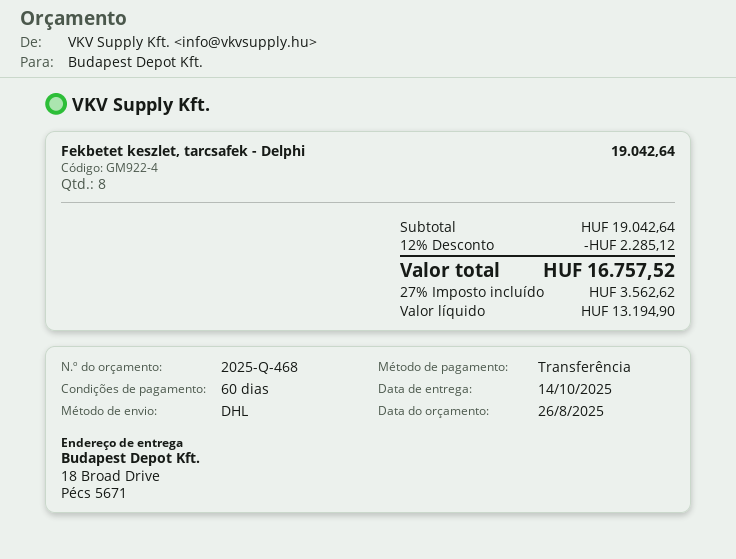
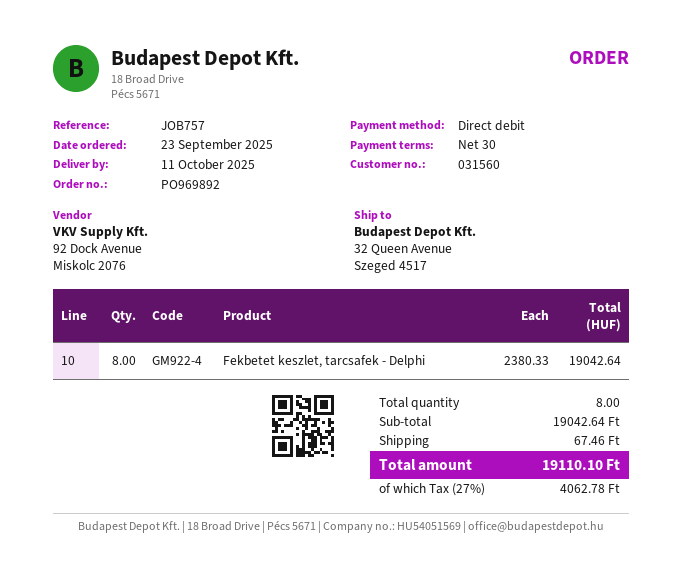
delivery date: 2025-10-14 -> 2025-10-11
payment terms: 60 days -> 30 days
payment method: bank transfer -> direct debit
ship to: 18 Broad Drive, Pécs 5671 -> 32 Queen Avenue, Szeged 4517
discount: 12% = 2285.12 -> none
shipping: none -> 67.46
tax: 27% = 3562.62 -> 27% = 4062.78
total: 16757.52 -> 19110.10

